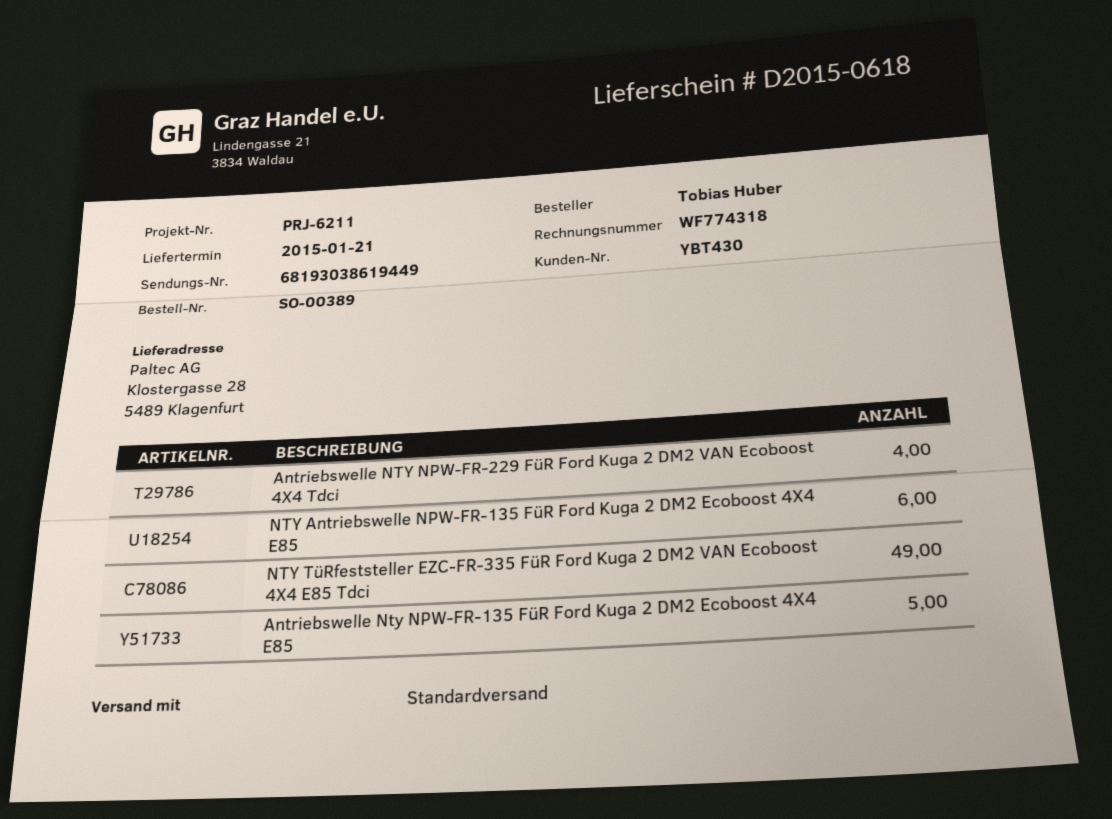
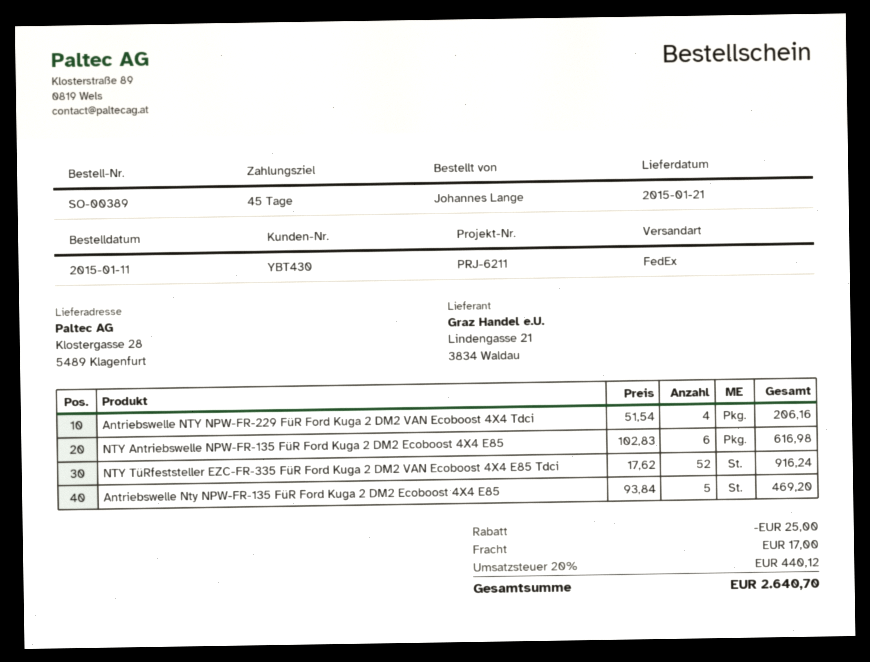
ordered by: Tobias Huber -> Johannes Lange
shipping method: standard -> FedEx
NTY TüRfeststeller EZC-FR-335 FüR Ford Kuga 2 DM2 VAN Ecoboost 4X4 E85 Tdci: 49 -> 52

